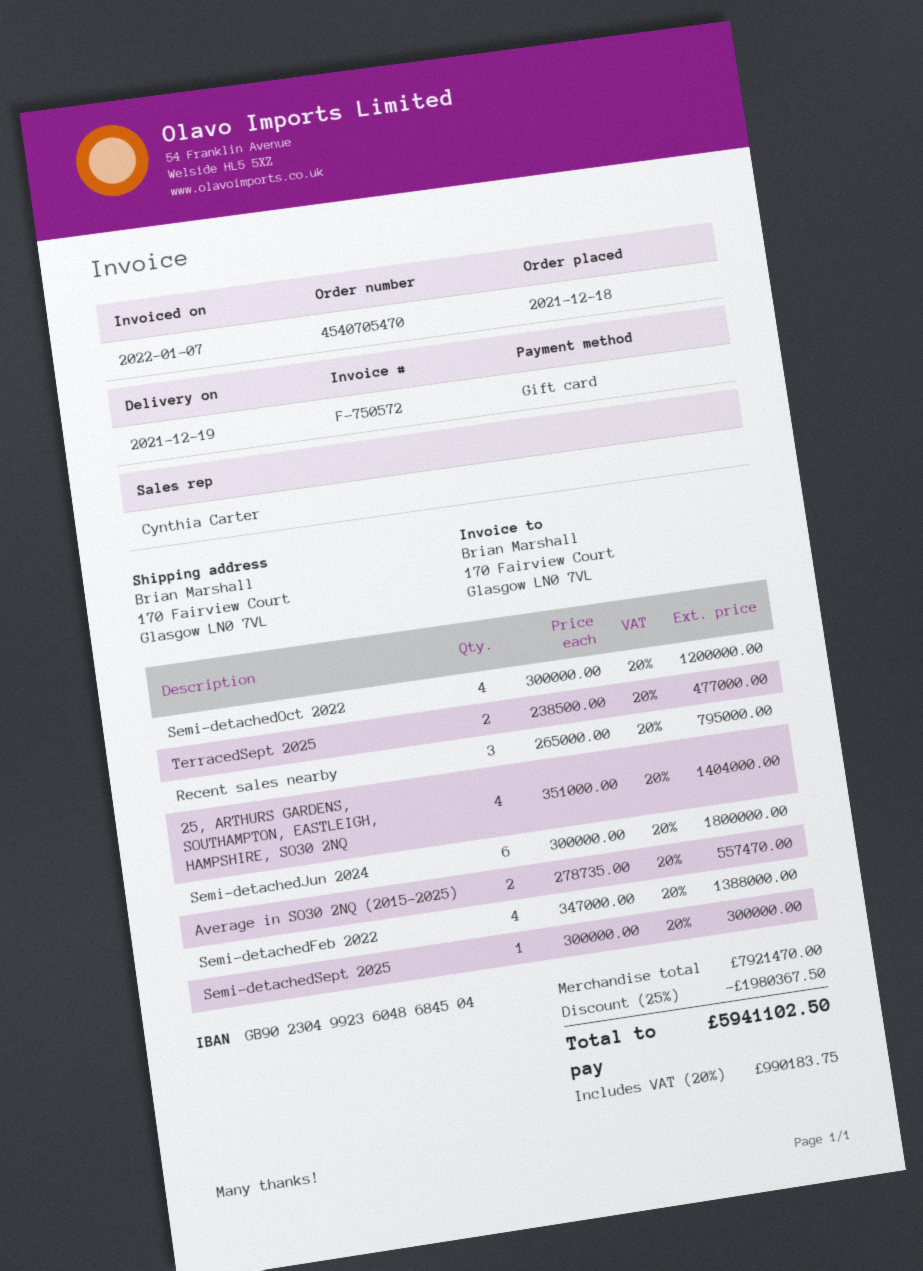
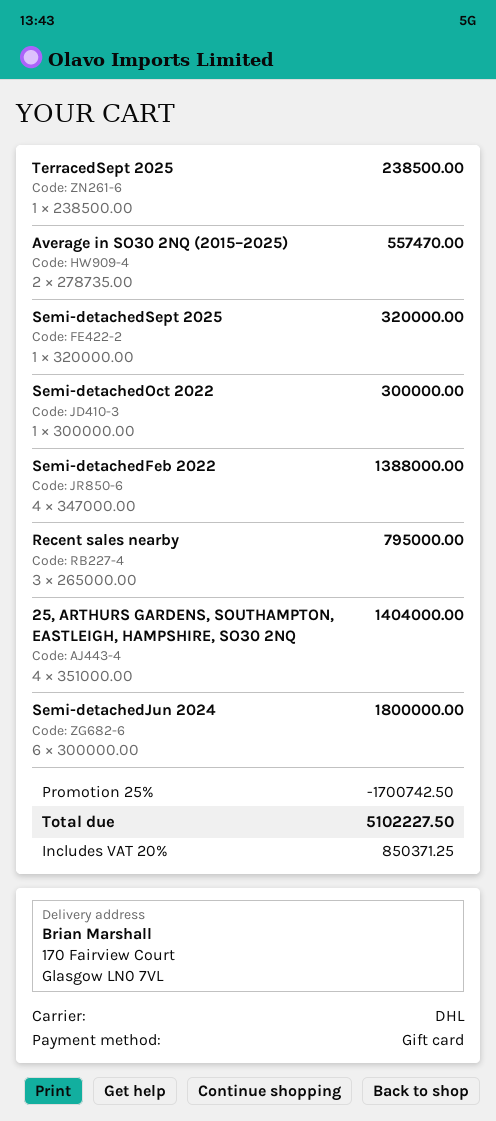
Semi-detachedOct 2022: 4 x 300000.00 = 1200000.00 -> 1 x 300000.00 = 300000.00
TerracedSept 2025: 2 x 238500.00 = 477000.00 -> 1 x 238500.00 = 238500.00
Semi-detachedSept 2025: 1 x 300000.00 = 300000.00 -> 1 x 320000.00 = 320000.00
discount: 25% = 1980367.50 -> 25% = 1700742.50
tax: 20% = 990183.75 -> 20% = 850371.25
total: 5941102.50 -> 5102227.50

